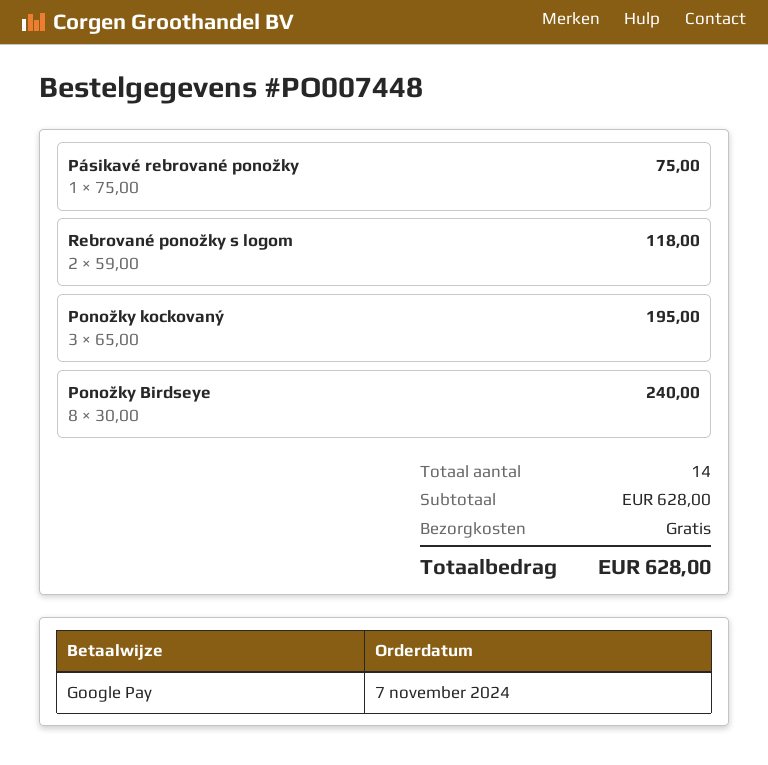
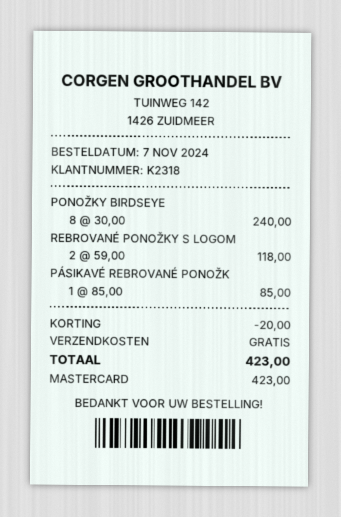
payment method: Google Pay -> Mastercard
Pásikavé rebrované ponožky: 1 x 75.00 = 75.00 -> 1 x 85.00 = 85.00
Ponožky kockovaný: 3 x 65.00 = 195.00 -> none
discount: none -> 20.00
total: 628.00 -> 423.00

